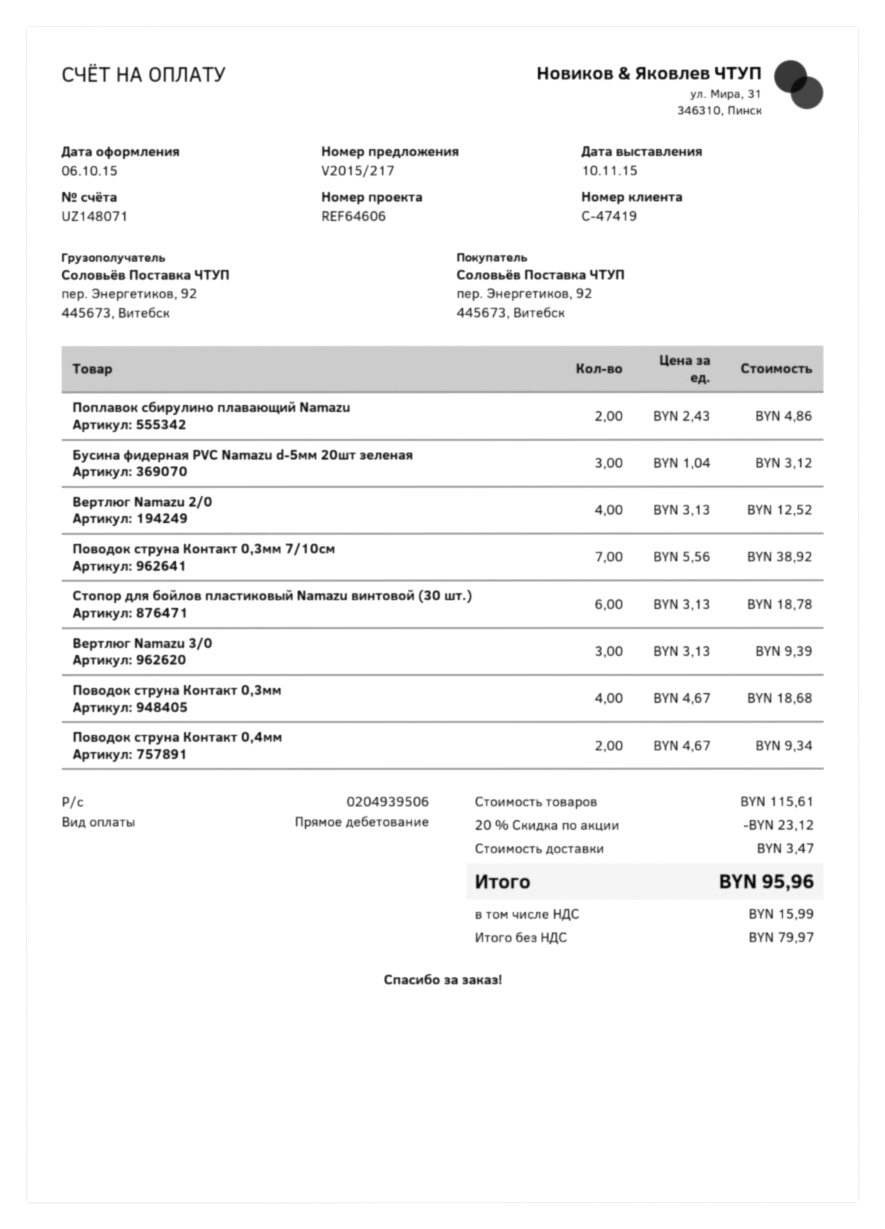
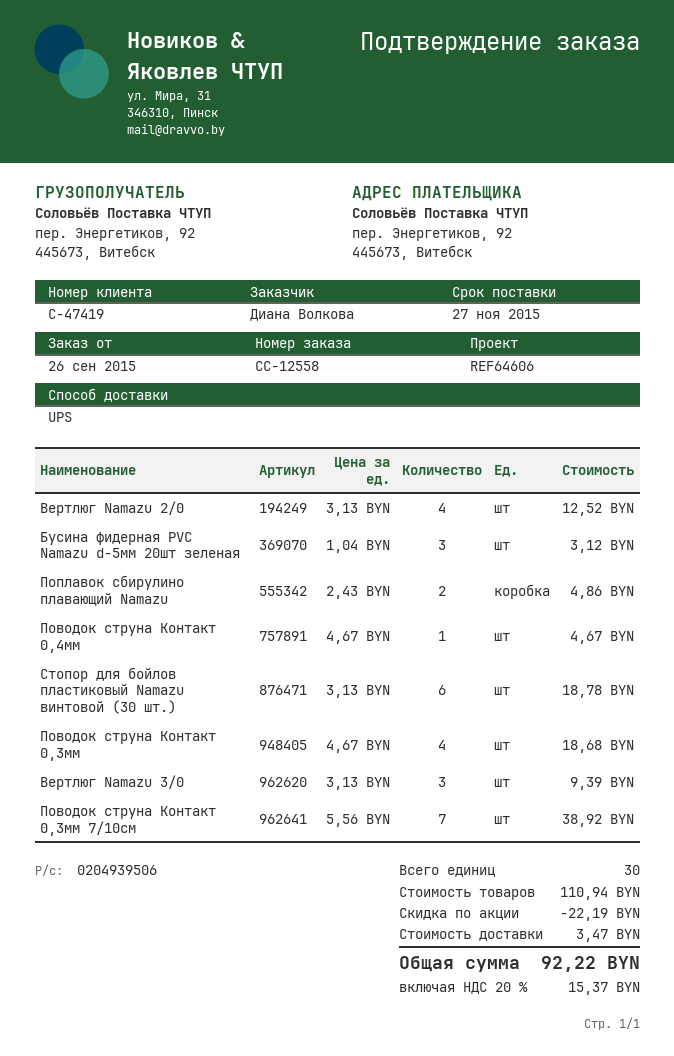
order date: 2015-10-06 -> 2015-09-26
Поводок струна Контакт 0,4мм: 2 x 4.67 = 9.34 -> 1 x 4.67 = 4.67
subtotal: 115.61 -> 110.94
discount: 23.12 -> 22.19
tax: 15.99 -> 15.37
total: 95.96 -> 92.22

